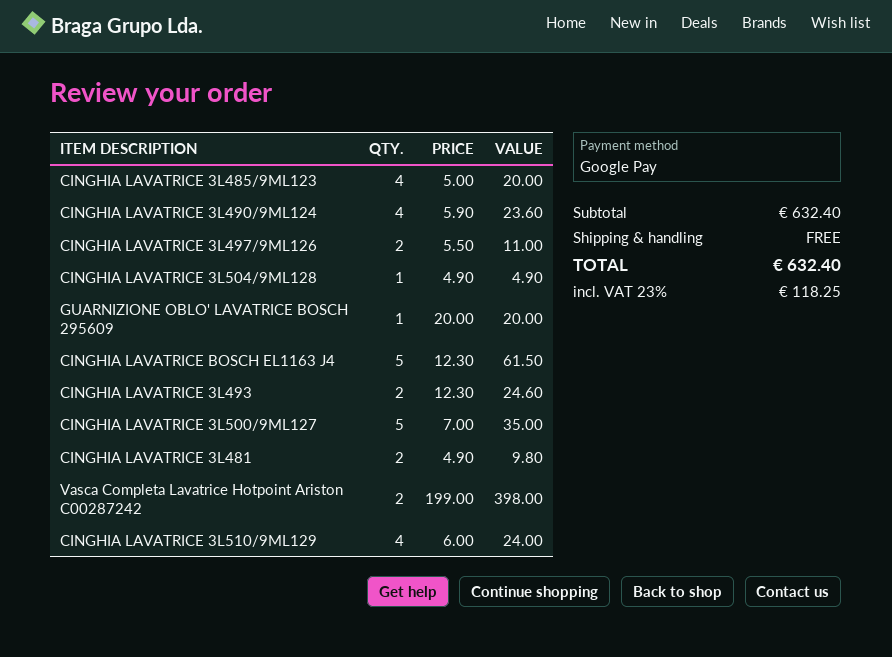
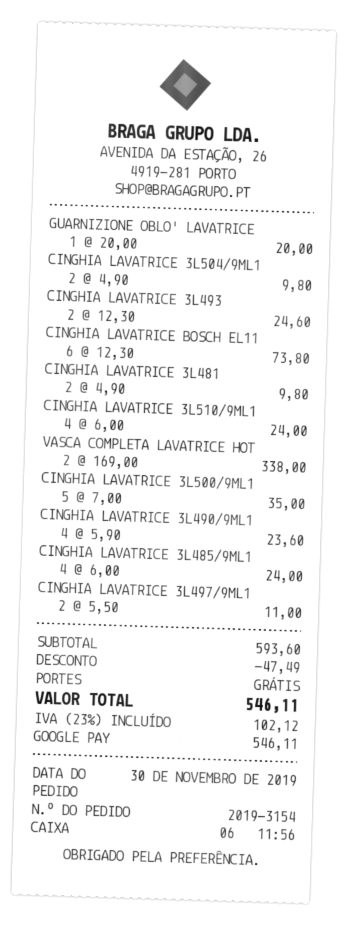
CINGHIA LAVATRICE 3L485/9ML123: 4 x 5.00 = 20.00 -> 4 x 6.00 = 24.00
CINGHIA LAVATRICE 3L504/9ML128: 1 x 4.90 = 4.90 -> 2 x 4.90 = 9.80
CINGHIA LAVATRICE BOSCH EL1163 J4: 5 x 12.30 = 61.50 -> 6 x 12.30 = 73.80
Vasca Completa Lavatrice Hotpoint Ariston C00287242: 2 x 199.00 = 398.00 -> 2 x 169.00 = 338.00
subtotal: 632.40 -> 593.60
discount: none -> 47.49
tax: 23% = 118.25 -> 23% = 102.12
total: 632.40 -> 546.11

